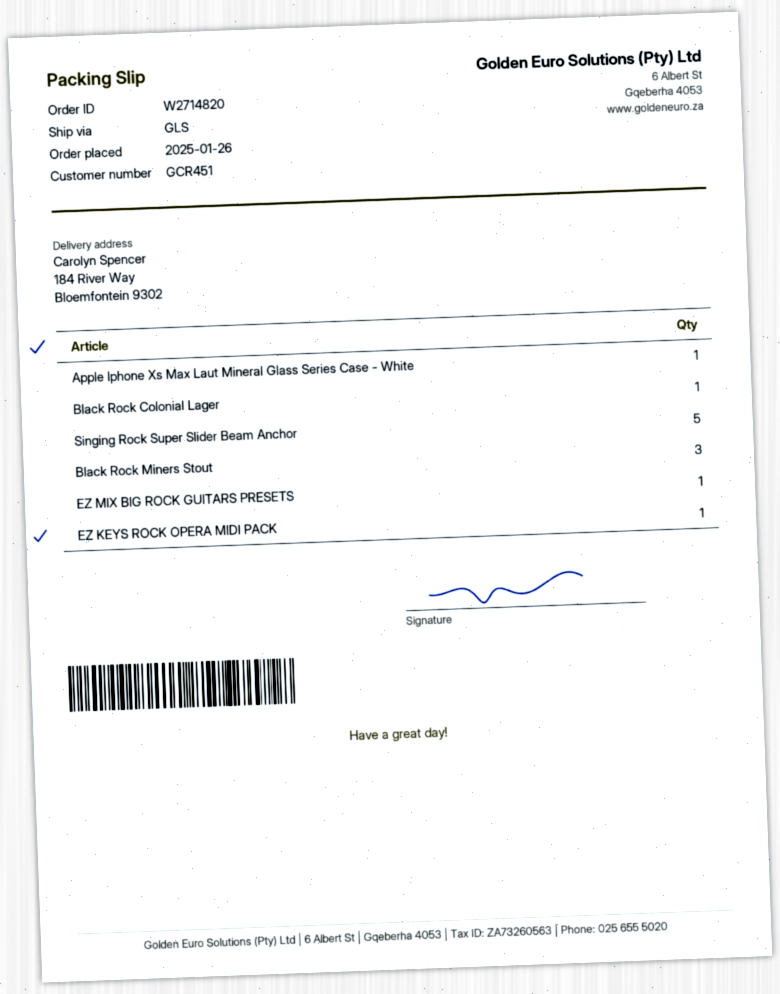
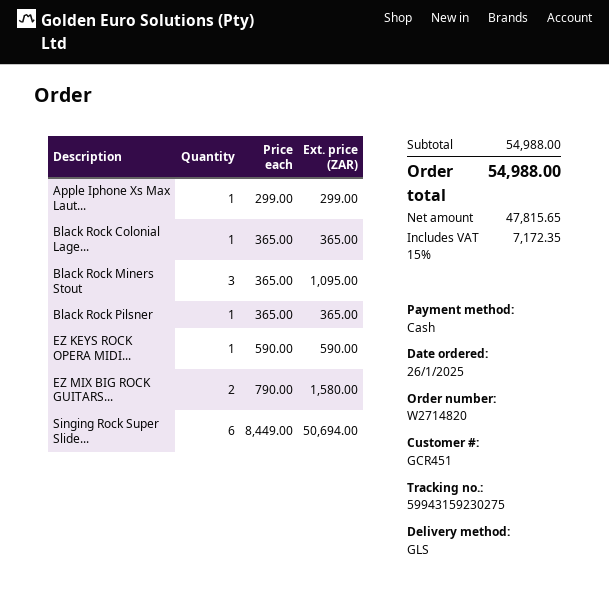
Singing Rock Super Slider Beam Anchor: 5 -> 6
EZ MIX BIG ROCK GUITARS PRESETS: 1 -> 2
Black Rock Pilsner: none -> 1

